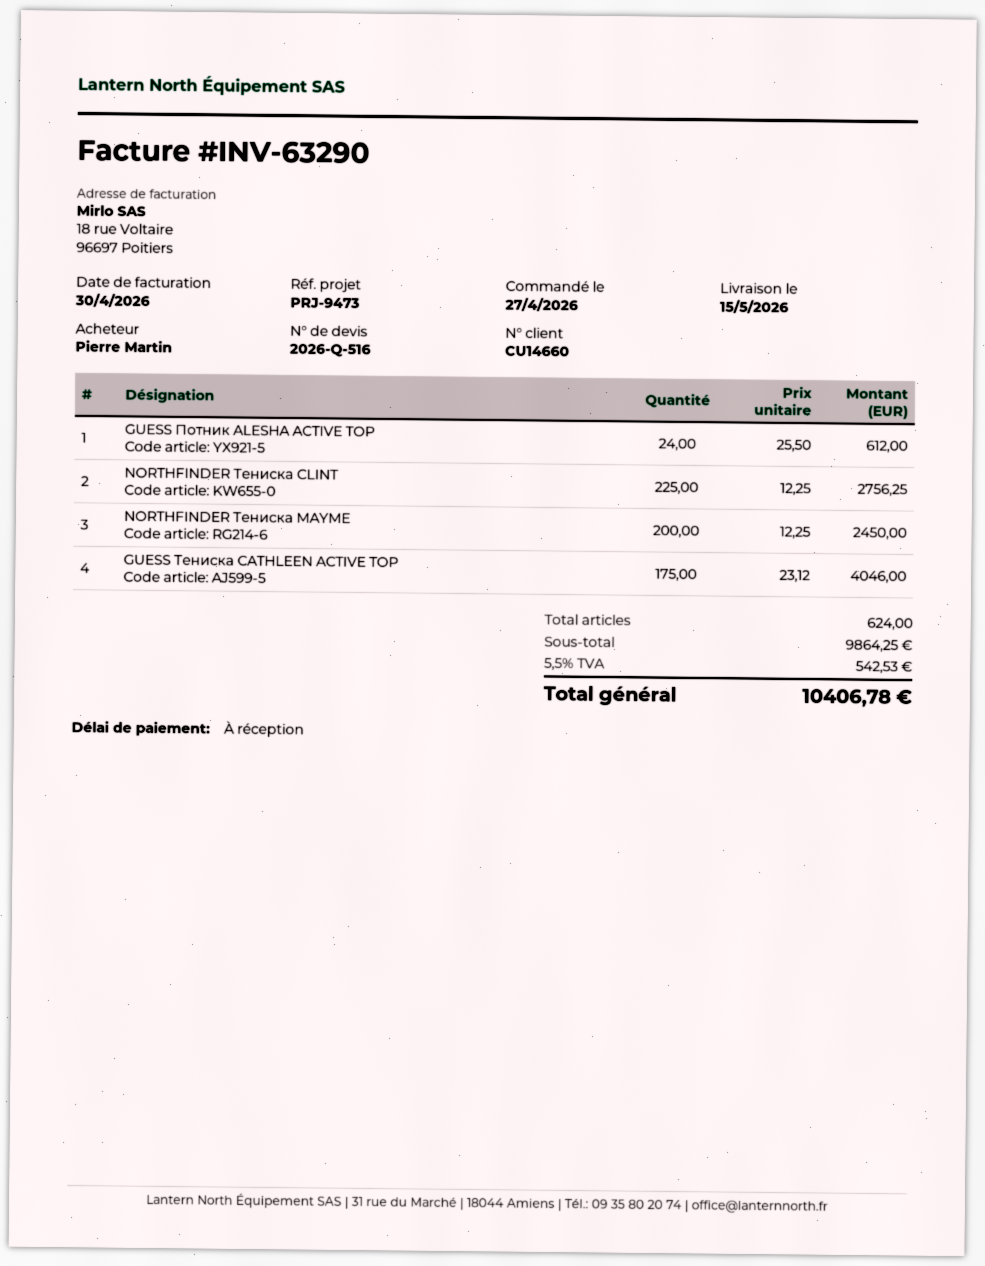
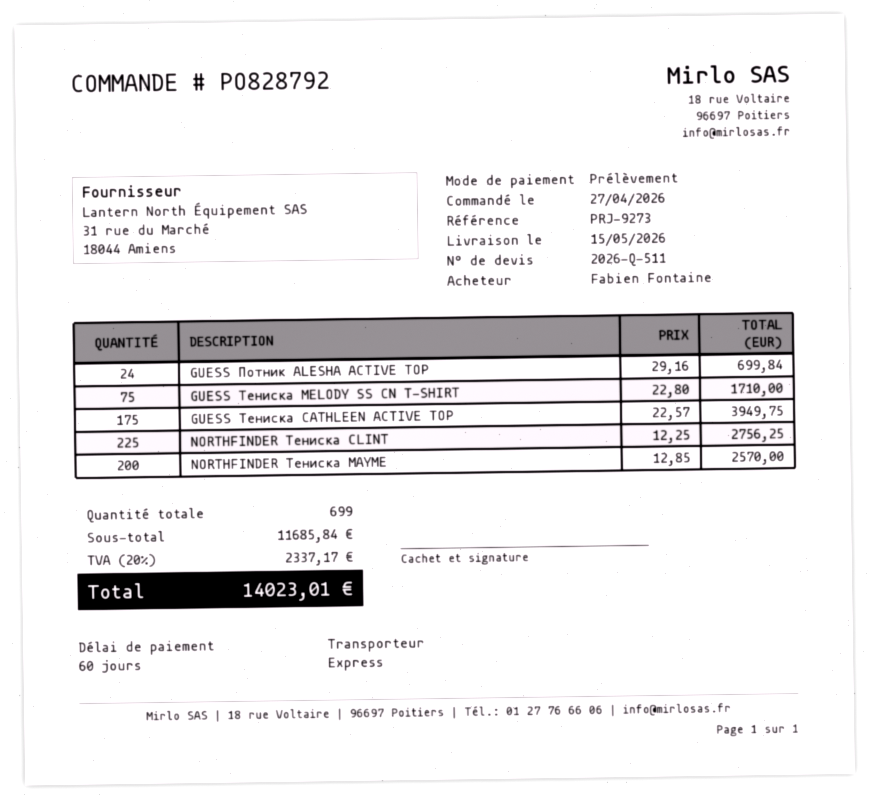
quote number: 2026-Q-516 -> 2026-Q-511
payment terms: on receipt -> 60 days
reference: PRJ-9473 -> PRJ-9273
ordered by: Pierre Martin -> Fabien Fontaine
GUESS Потник ALESHA ACTIVE TOP: 24 x 25.50 = 612.00 -> 24 x 29.16 = 699.84
NORTHFINDER Тениска MAYME: 200 x 12.25 = 2450.00 -> 200 x 12.85 = 2570.00
GUESS Тениска CATHLEEN ACTIVE TOP: 175 x 23.12 = 4046.00 -> 175 x 22.57 = 3949.75
GUESS Тениска MELODY SS CN T-SHIRT: none -> 75 x 22.80 = 1710.00
total quantity: 624 -> 699
subtotal: 9864.25 -> 11685.84
tax: 5.5% = 542.53 -> 20% = 2337.17
total: 10406.78 -> 14023.01

